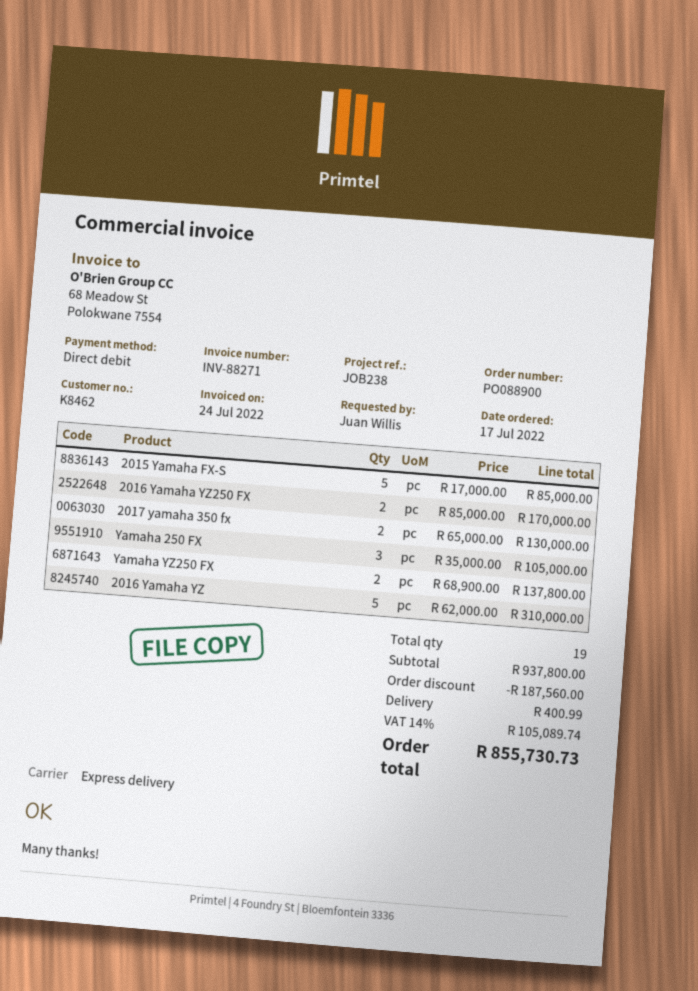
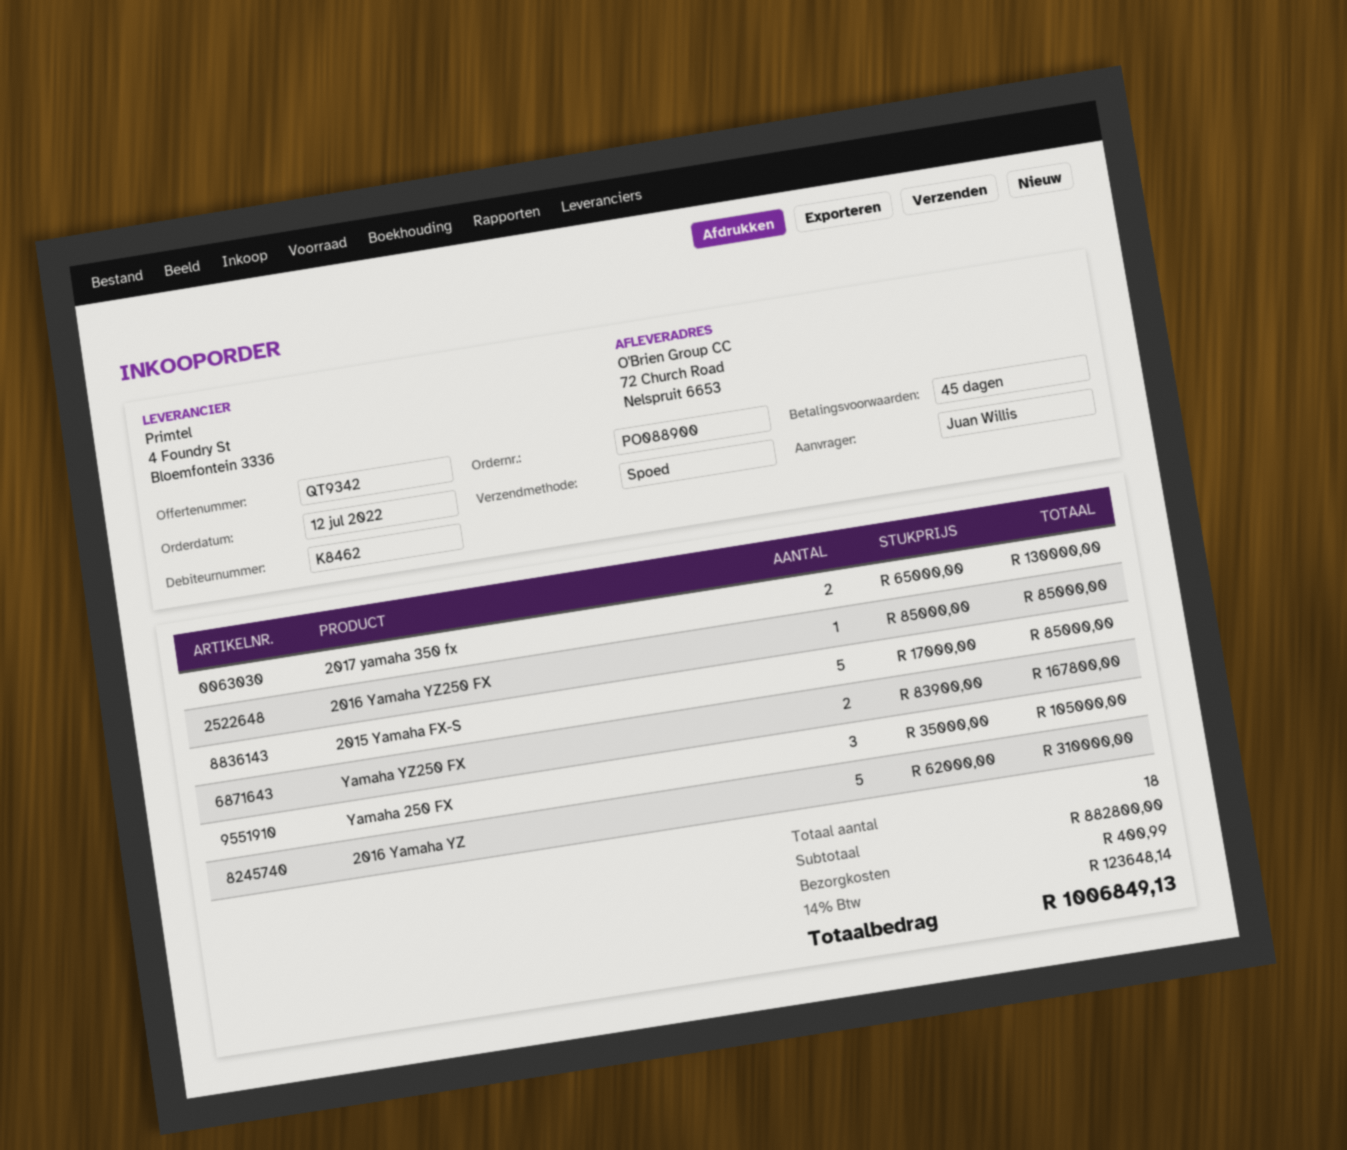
order date: 2022-07-17 -> 2022-07-12
2016 Yamaha YZ250 FX: 2 x 85000.00 = 170000.00 -> 1 x 85000.00 = 85000.00
Yamaha YZ250 FX: 2 x 68900.00 = 137800.00 -> 2 x 83900.00 = 167800.00
total quantity: 19 -> 18
subtotal: 937800.00 -> 882800.00
discount: 187560.00 -> none
tax: 14% = 105089.74 -> 14% = 123648.14
total: 855730.73 -> 1006849.13

